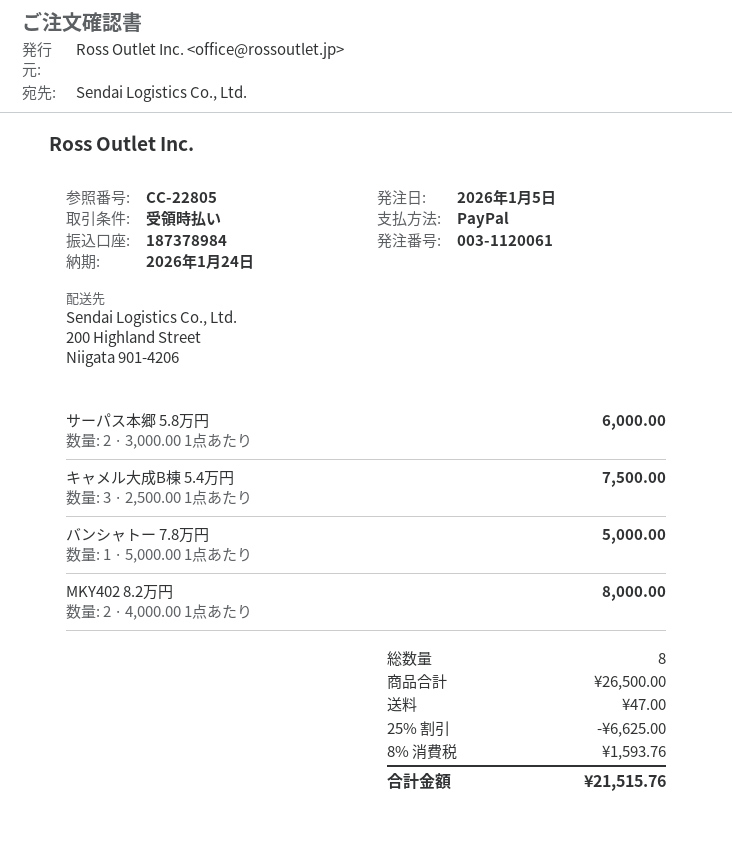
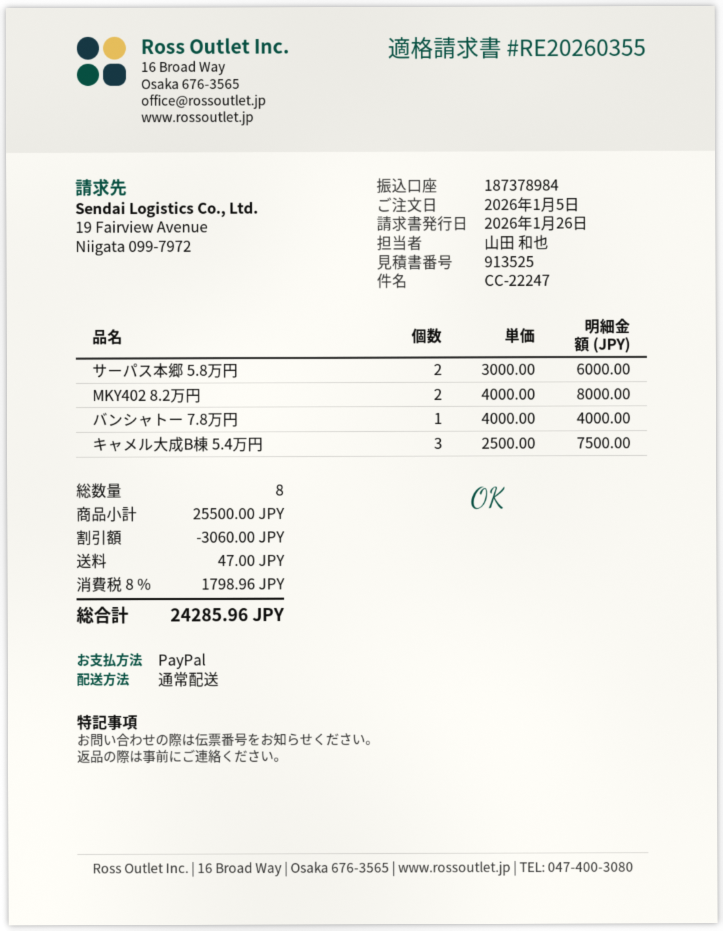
reference: CC-22805 -> CC-22247
バンシャトー 7.8万円: 1 x 5000.00 = 5000.00 -> 1 x 4000.00 = 4000.00
subtotal: 26500.00 -> 25500.00
discount: 6625.00 -> 3060.00
tax: 8% = 1593.76 -> 8% = 1798.96
total: 21515.76 -> 24285.96

